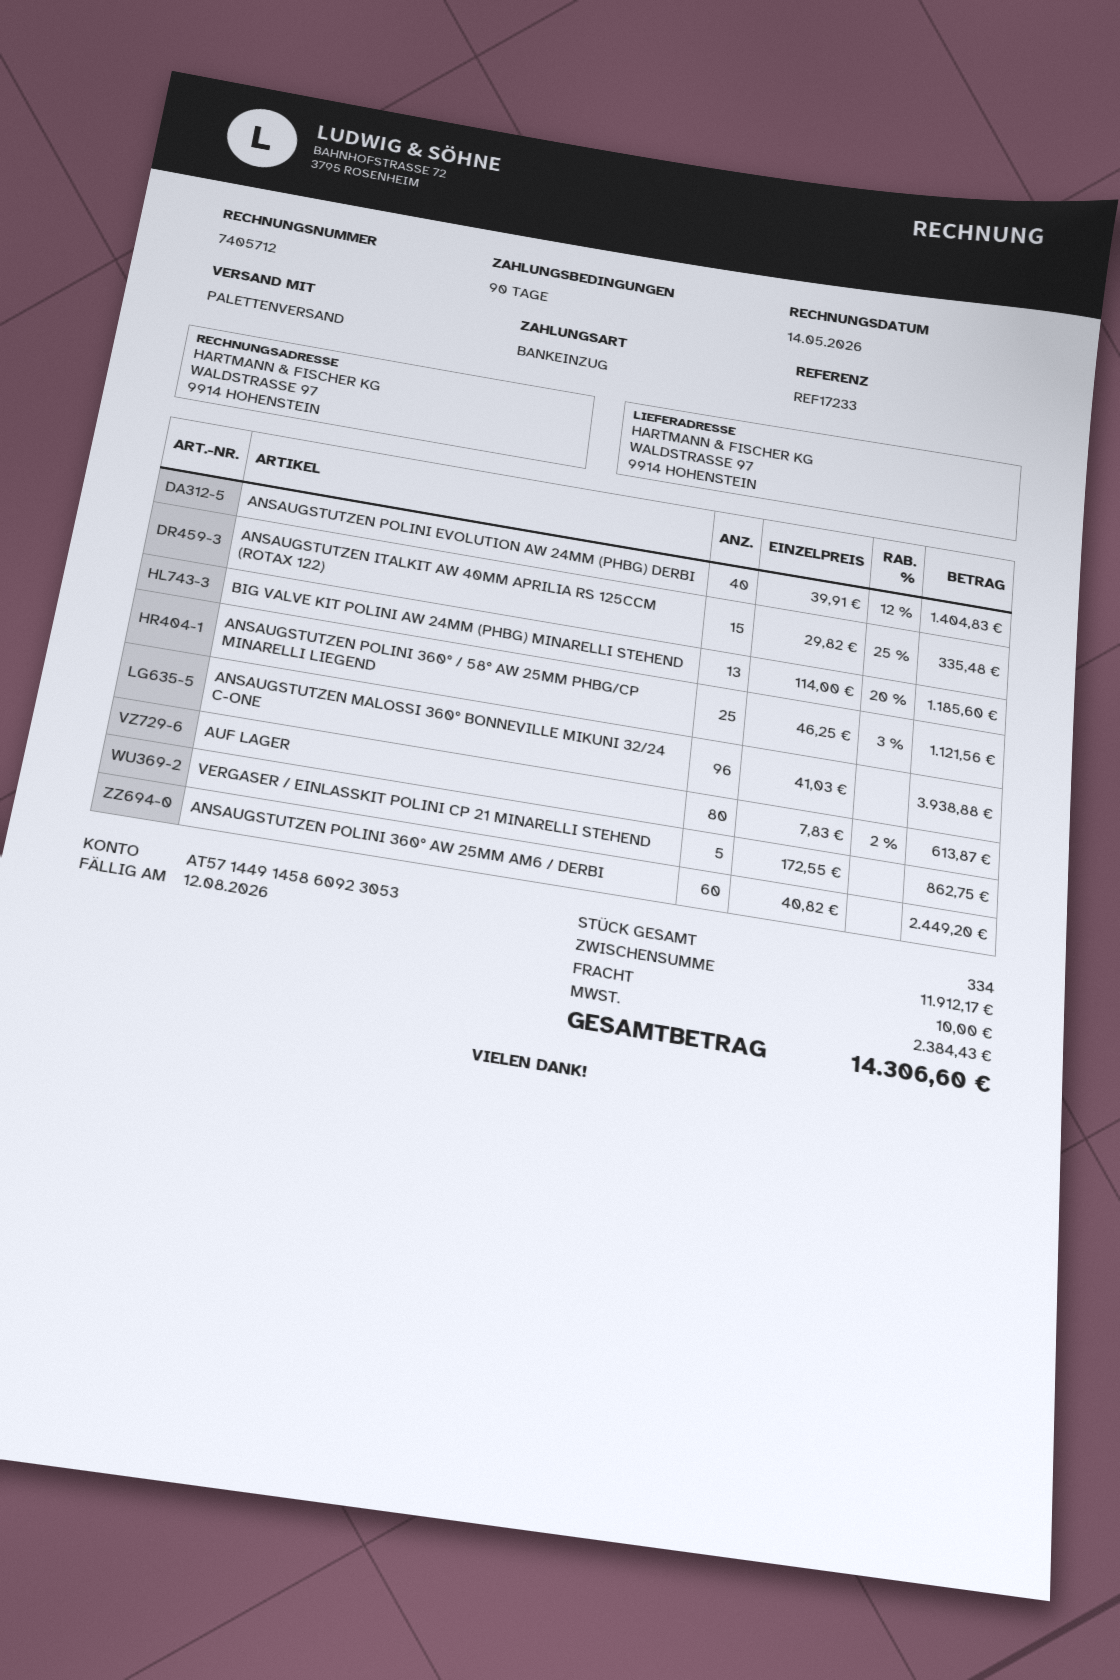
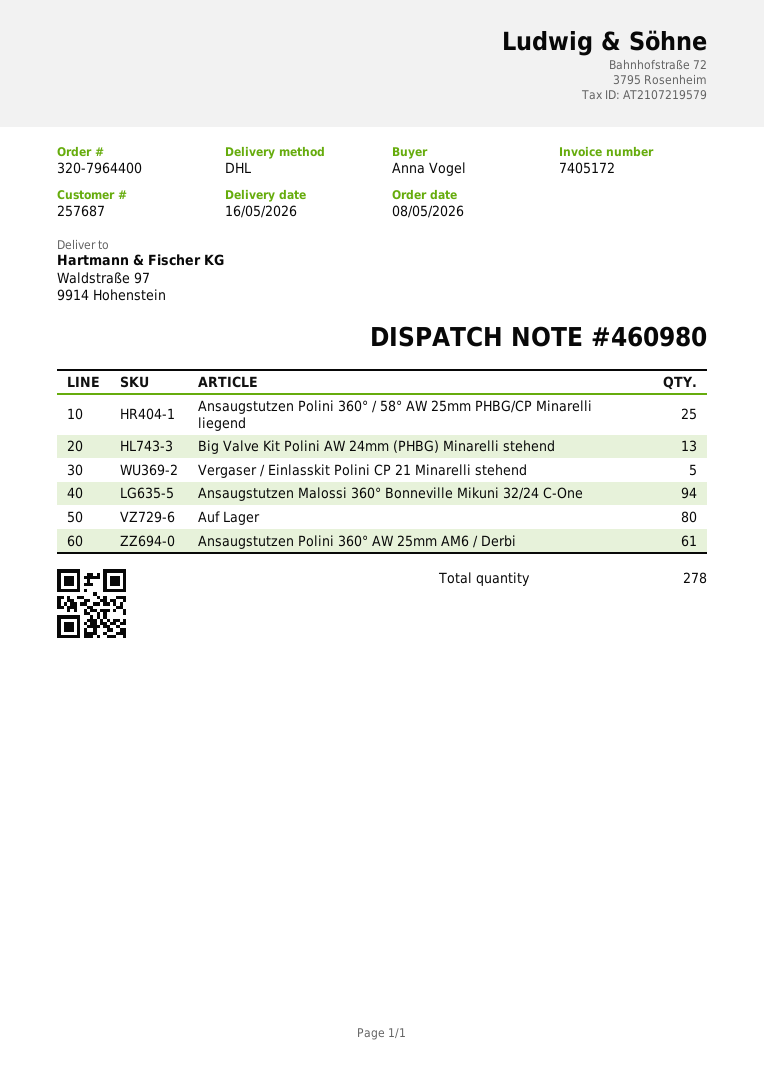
invoice number: 7405712 -> 7405172
shipping method: pallet freight -> DHL
ANSAUGSTUTZEN POLINI EVOLUTION AW 24MM (PHBG) DERBI: 40 -> none
ANSAUGSTUTZEN ITALKIT AW 40MM APRILIA RS 125CCM (ROTAX 122): 15 -> none
ANSAUGSTUTZEN MALOSSI 360° BONNEVILLE MIKUNI 32/24 C-ONE: 96 -> 94
ANSAUGSTUTZEN POLINI 360° AW 25MM AM6 / DERBI: 60 -> 61
total quantity: 334 -> 278

